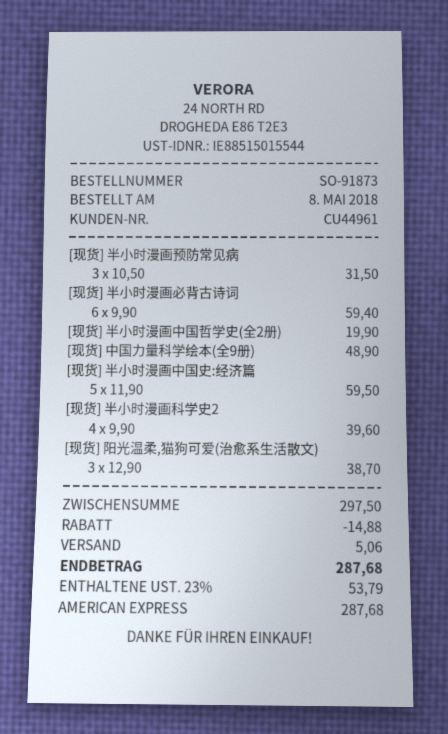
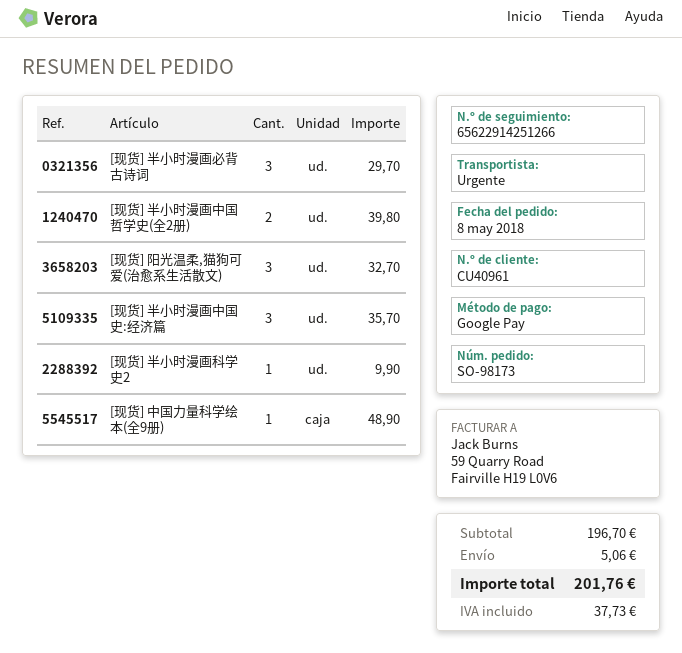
order number: SO-91873 -> SO-98173
customer number: CU44961 -> CU40961
payment method: American Express -> Google Pay
[现货] 半小时漫画预防常见病: 3 for 31.50 -> none
[现货] 半小时漫画必背古诗词: 6 for 59.40 -> 3 for 29.70
[现货] 半小时漫画中国哲学史(全2册): 1 for 19.90 -> 2 for 39.80
[现货] 半小时漫画中国史:经济篇: 5 for 59.50 -> 3 for 35.70
[现货] 半小时漫画科学史2: 4 for 39.60 -> 1 for 9.90
[现货] 阳光温柔,猫狗可爱(治愈系生活散文): 3 for 38.70 -> 3 for 32.70
subtotal: 297.50 -> 196.70
discount: 14.88 -> none
tax: 53.79 -> 37.73
total: 287.68 -> 201.76

